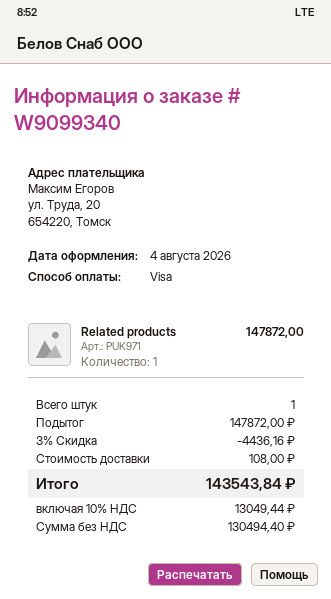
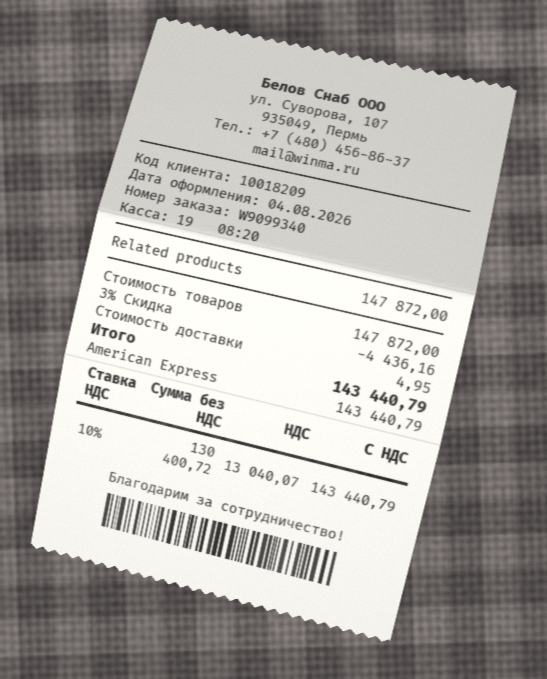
payment method: Visa -> American Express
shipping: 108.00 -> 4.95
net: 130494.40 -> 130400.72
tax: 10% = 13049.44 -> 10% = 13040.07
total: 143543.84 -> 143440.79

